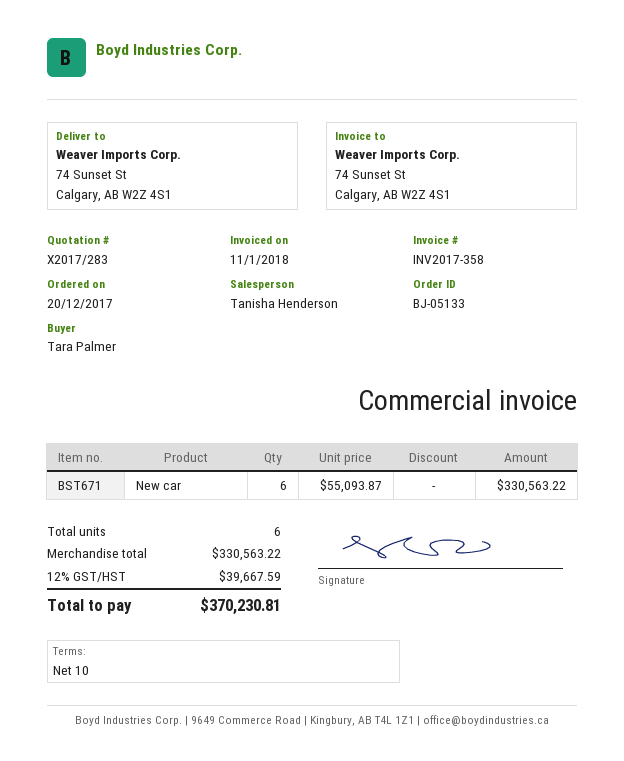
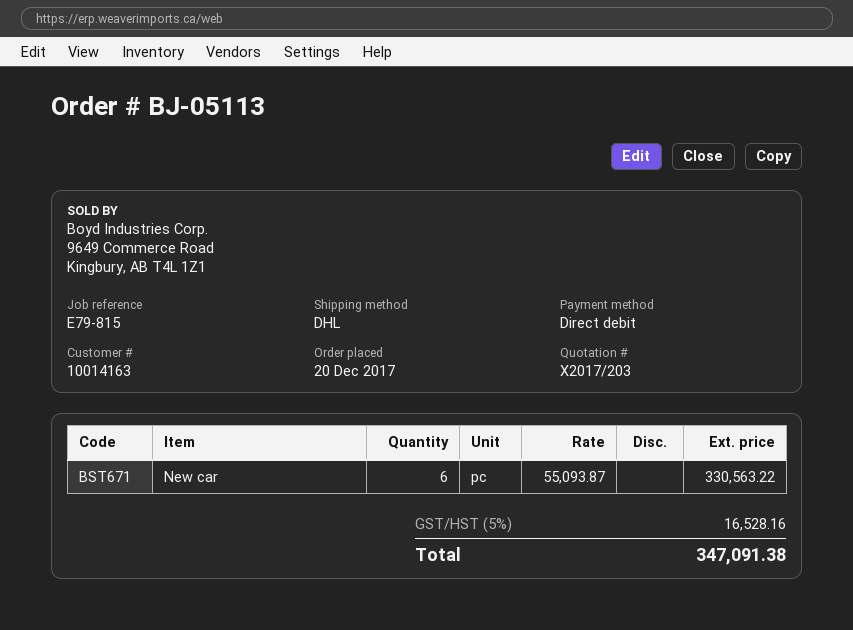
quote number: X2017/283 -> X2017/203
order number: BJ-05133 -> BJ-05113
tax: 12% = 39667.59 -> 5% = 16528.16
total: 370230.81 -> 347091.38

